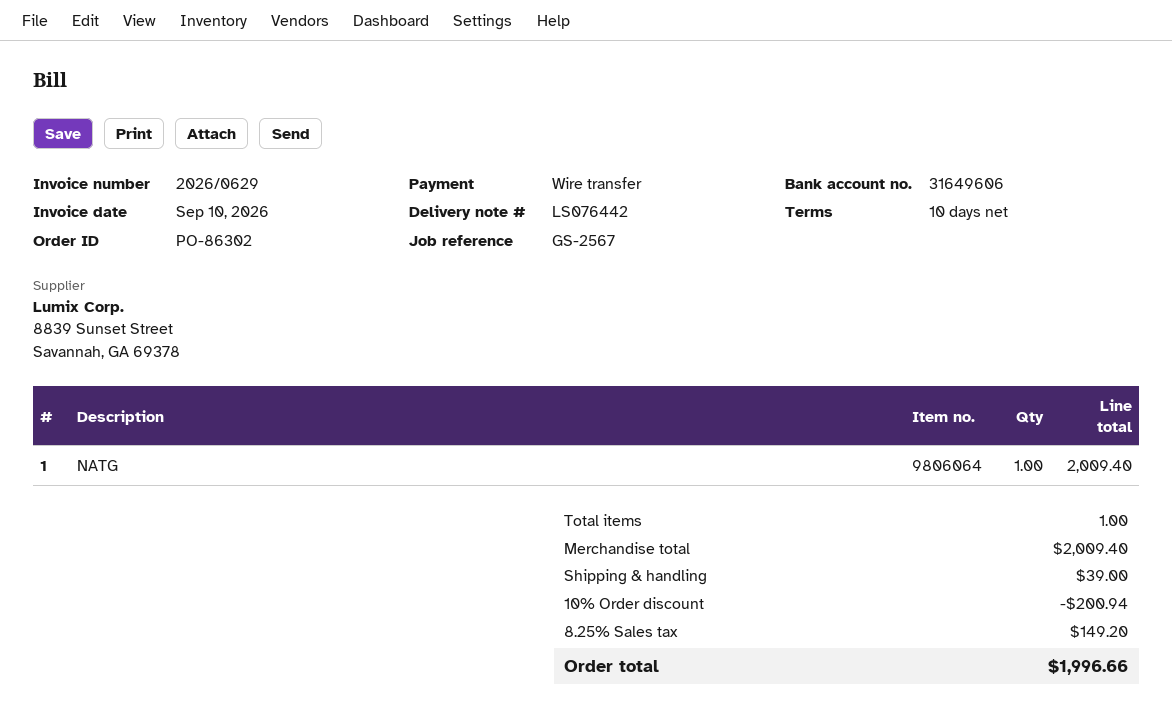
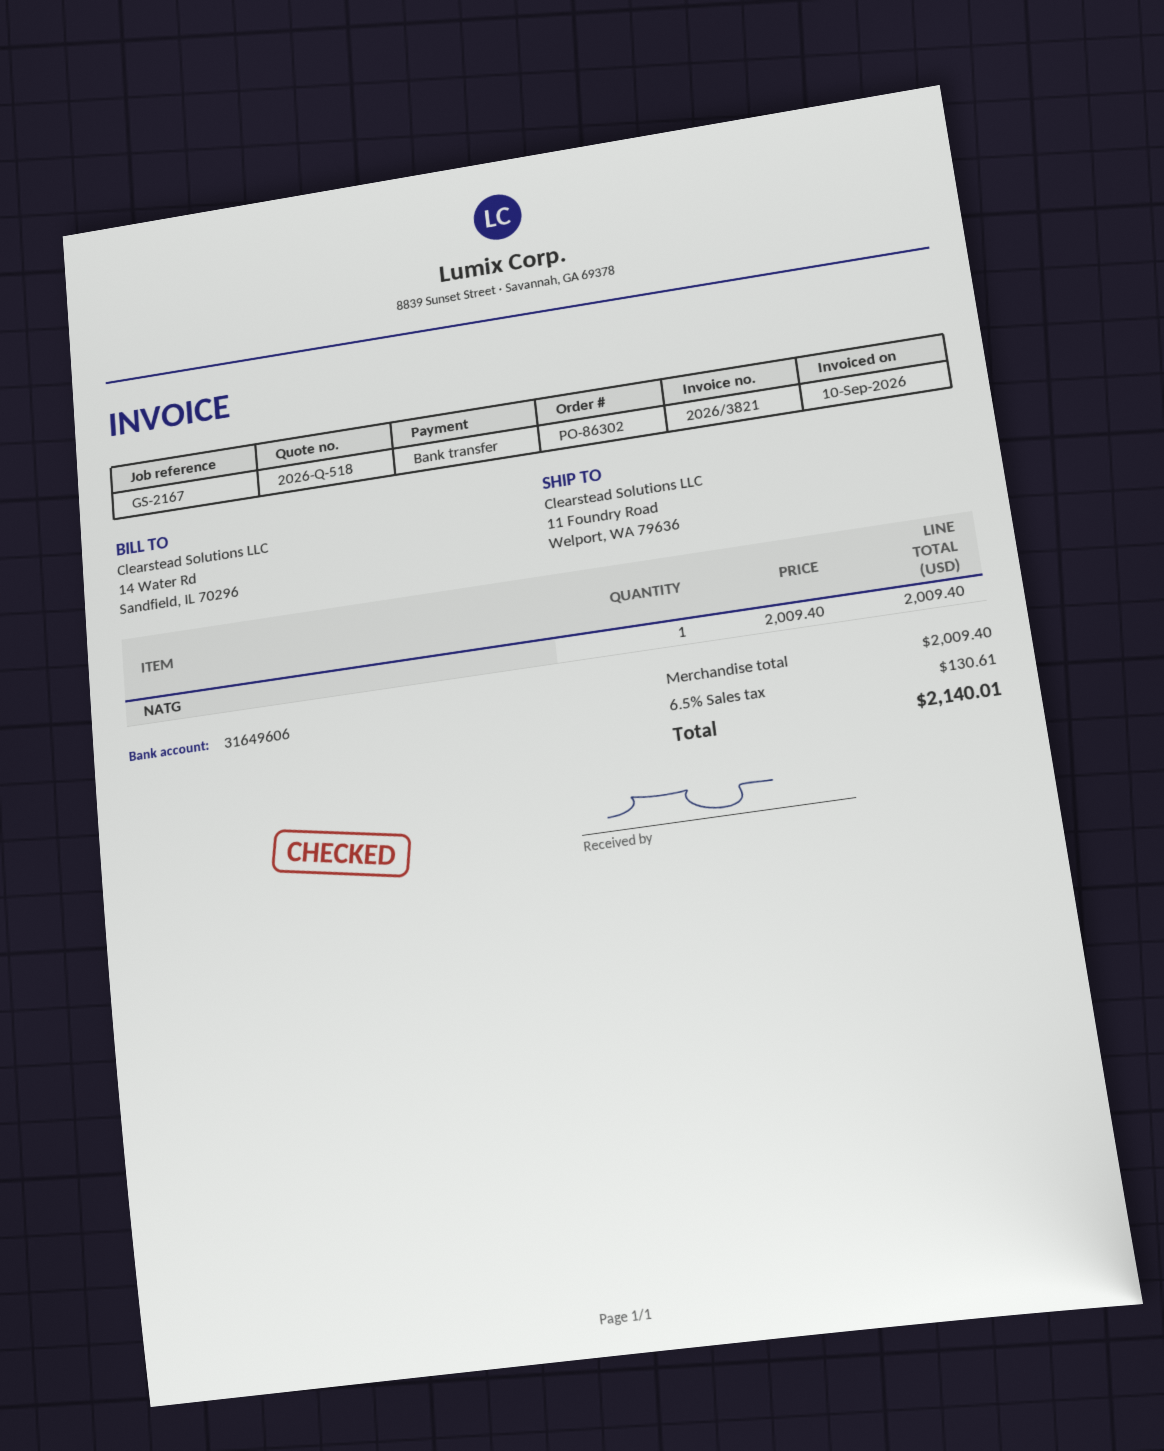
invoice number: 2026/0629 -> 2026/3821
reference: GS-2567 -> GS-2167
discount: 10% = 200.94 -> none
shipping: 39.00 -> none
tax: 8.25% = 149.20 -> 6.5% = 130.61
total: 1996.66 -> 2140.01

